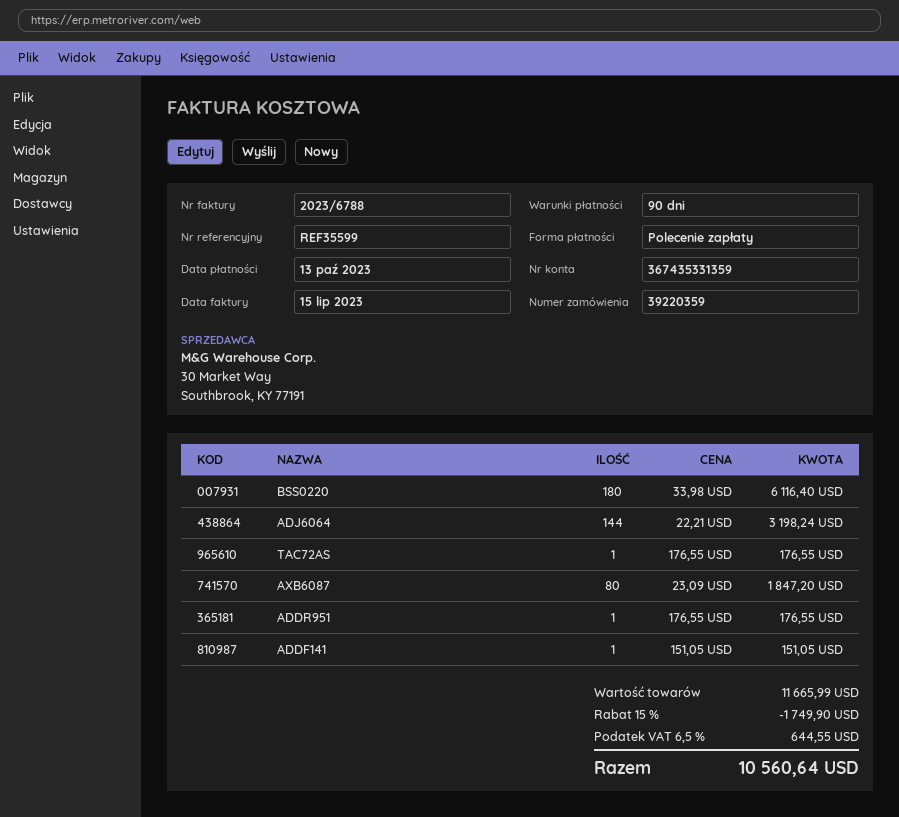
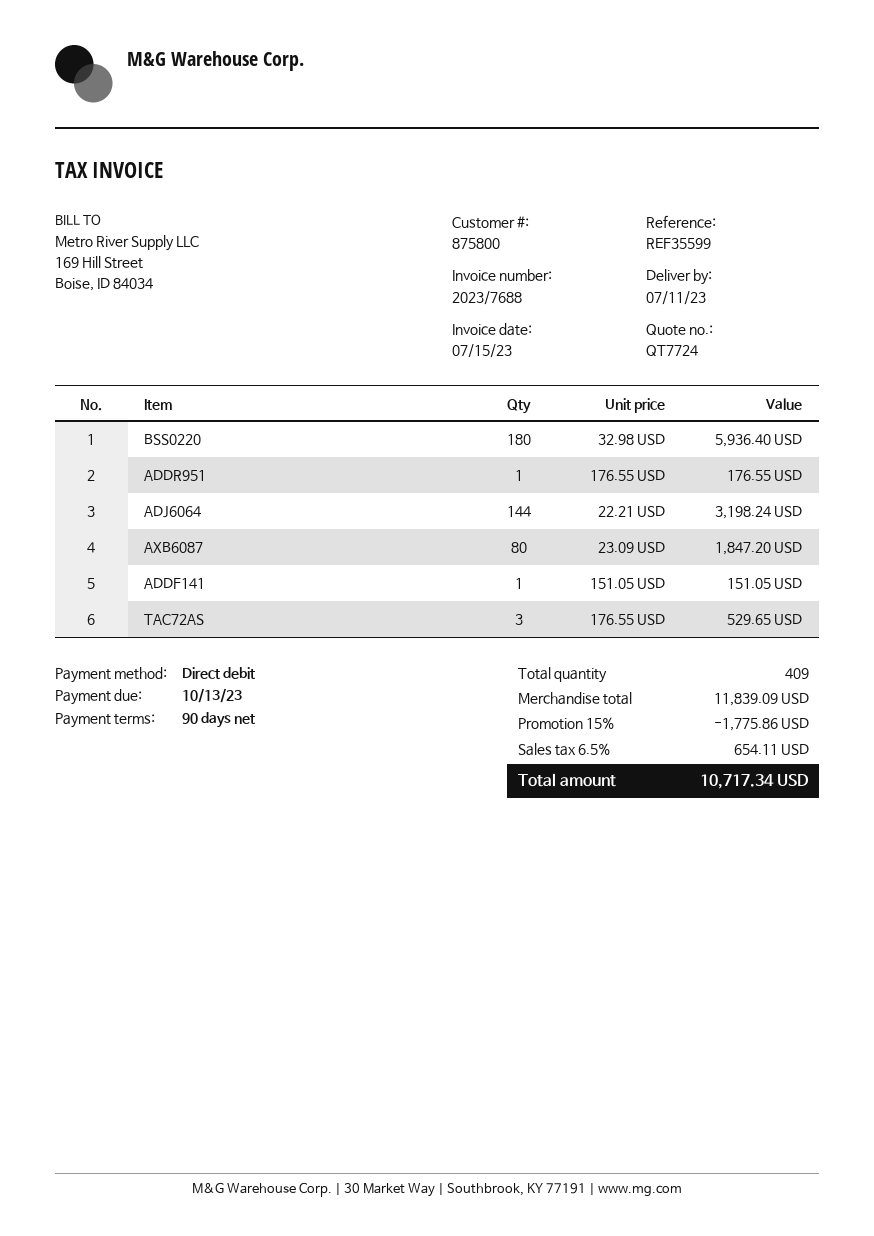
invoice number: 2023/6788 -> 2023/7688
BSS0220: 180 x 33.98 = 6116.40 -> 180 x 32.98 = 5936.40
TAC72AS: 1 x 176.55 = 176.55 -> 3 x 176.55 = 529.65
subtotal: 11665.99 -> 11839.09
discount: 15% = 1749.90 -> 15% = 1775.86
tax: 6.5% = 644.55 -> 6.5% = 654.11
total: 10560.64 -> 10717.34

